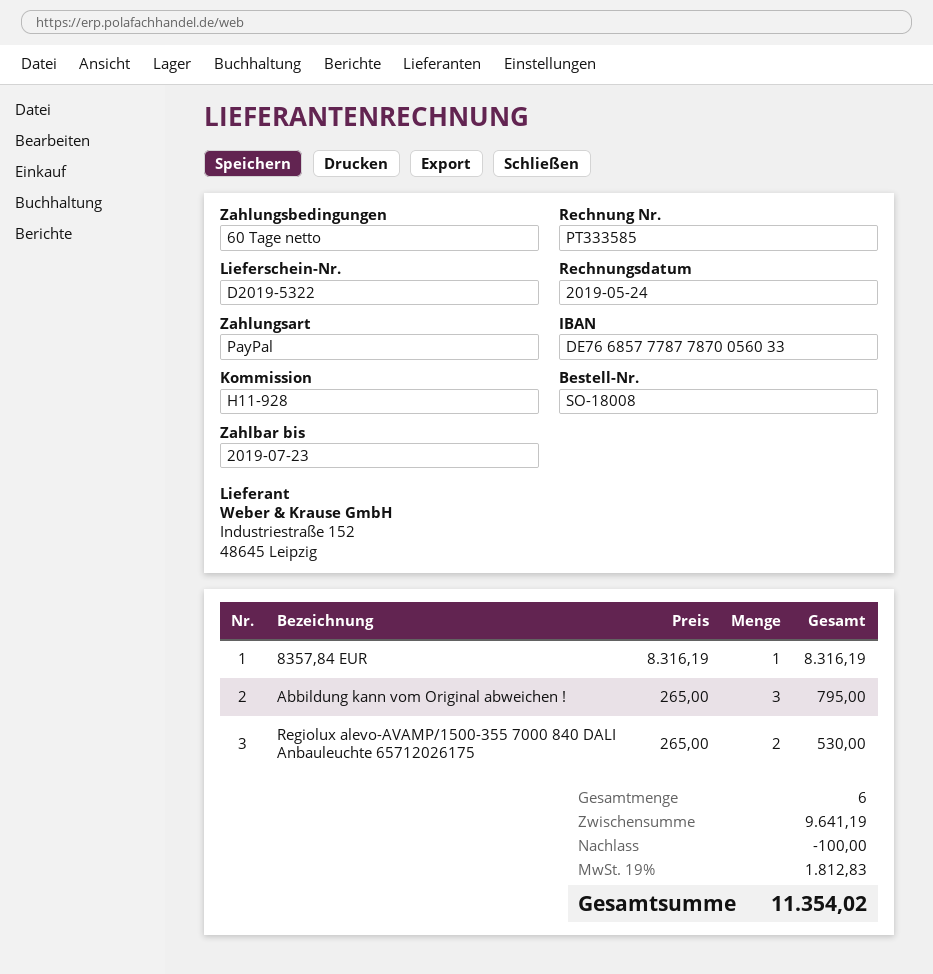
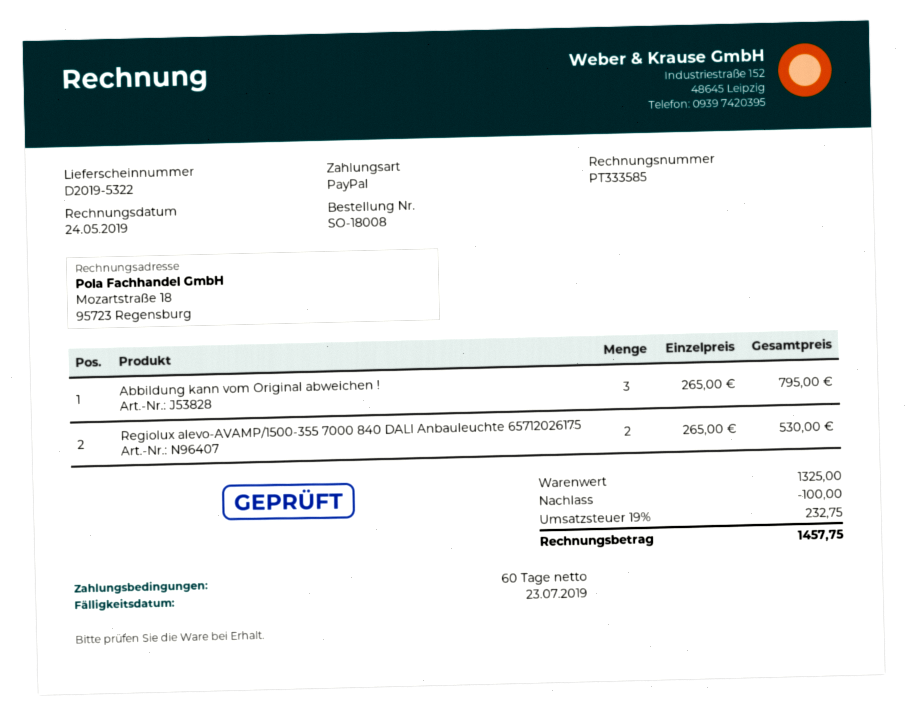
8357,84 EUR: 1 x 8316.19 = 8316.19 -> none
subtotal: 9641.19 -> 1325.00
tax: 19% = 1812.83 -> 19% = 232.75
total: 11354.02 -> 1457.75

